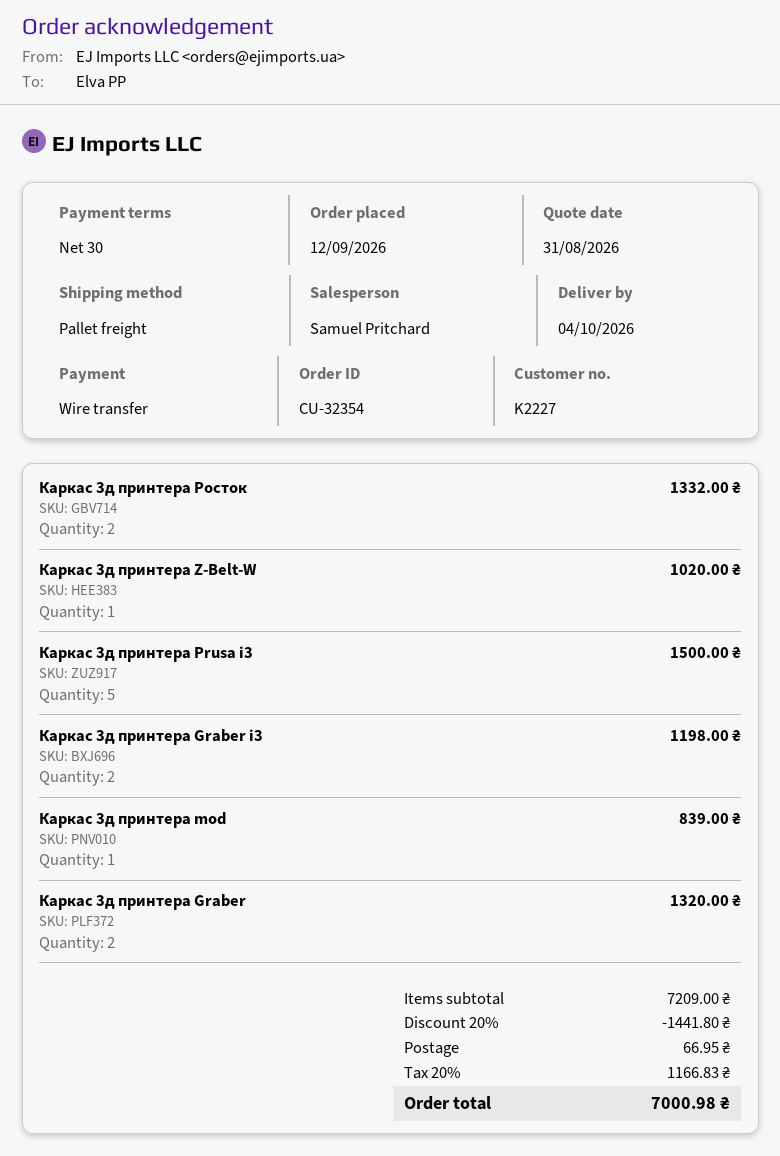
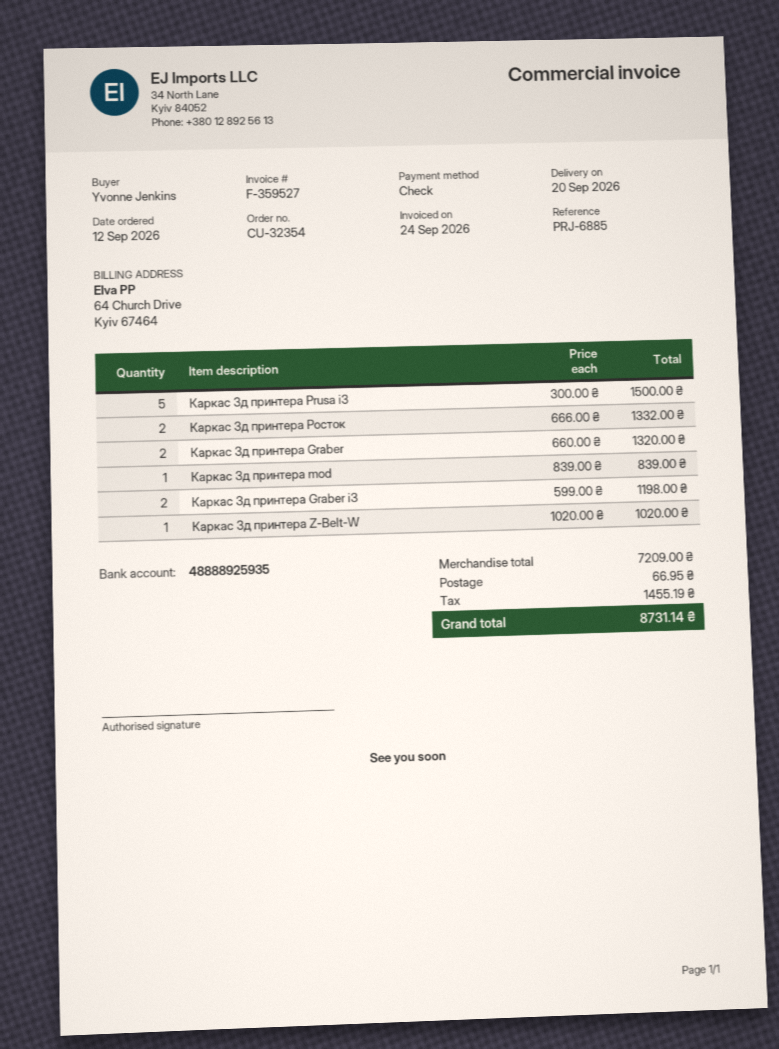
delivery date: 2026-10-04 -> 2026-09-20
payment method: bank transfer -> cheque
discount: 20% = 1441.80 -> none
tax: 1166.83 -> 1455.19
total: 7000.98 -> 8731.14

